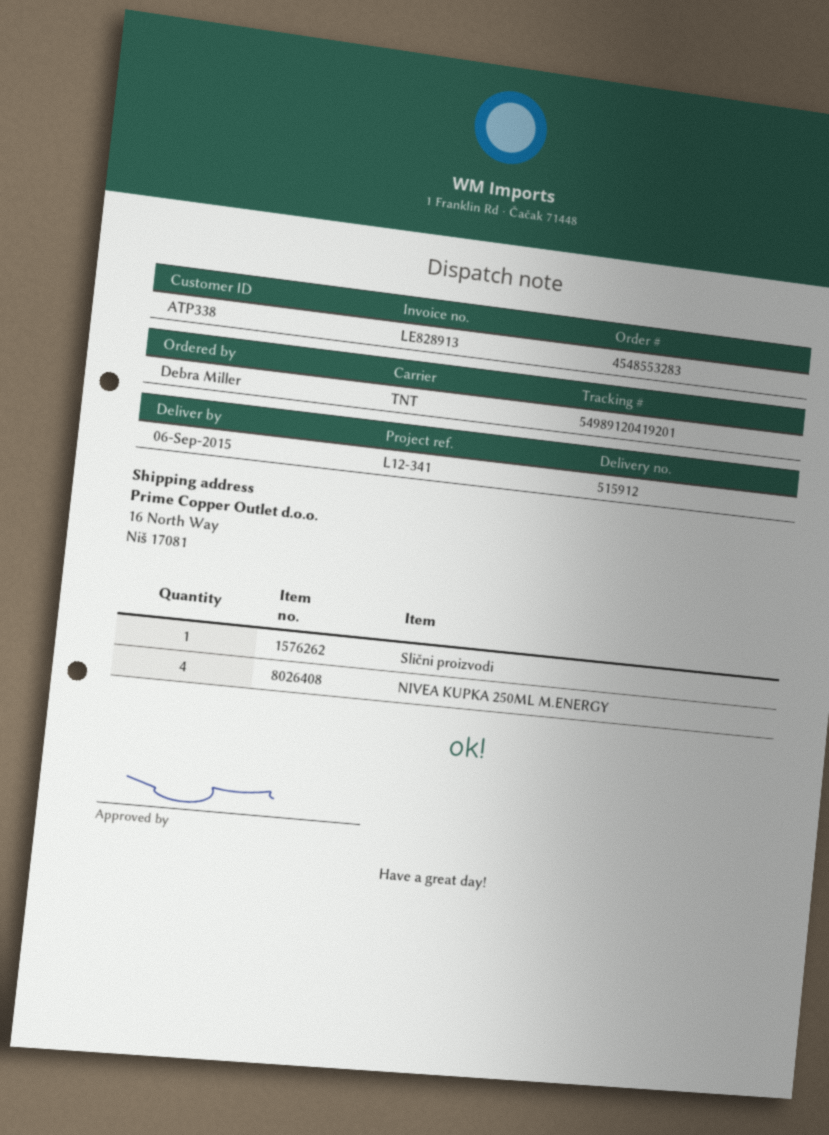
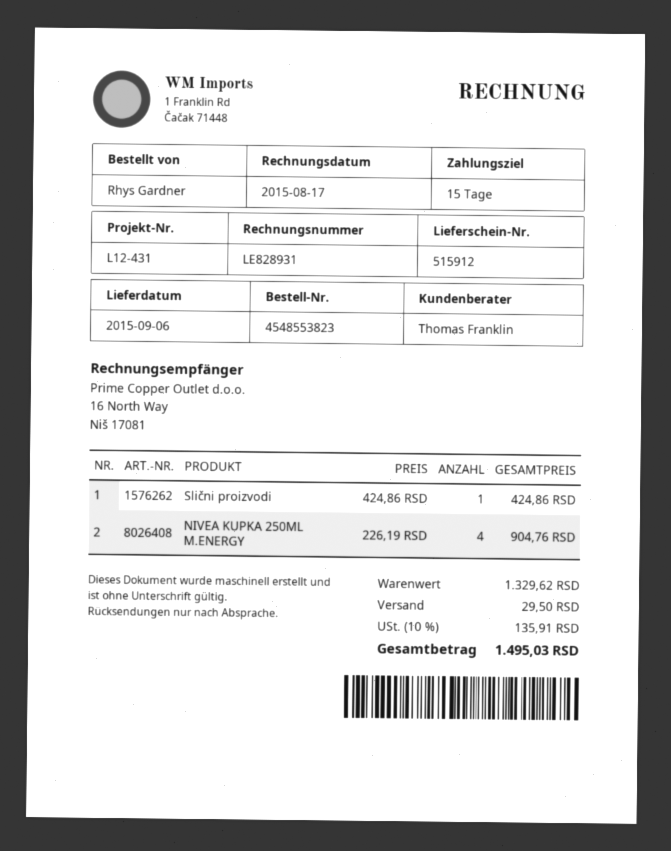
order number: 4548553283 -> 4548553823
invoice number: LE828913 -> LE828931
reference: L12-341 -> L12-431
ordered by: Debra Miller -> Rhys Gardner

